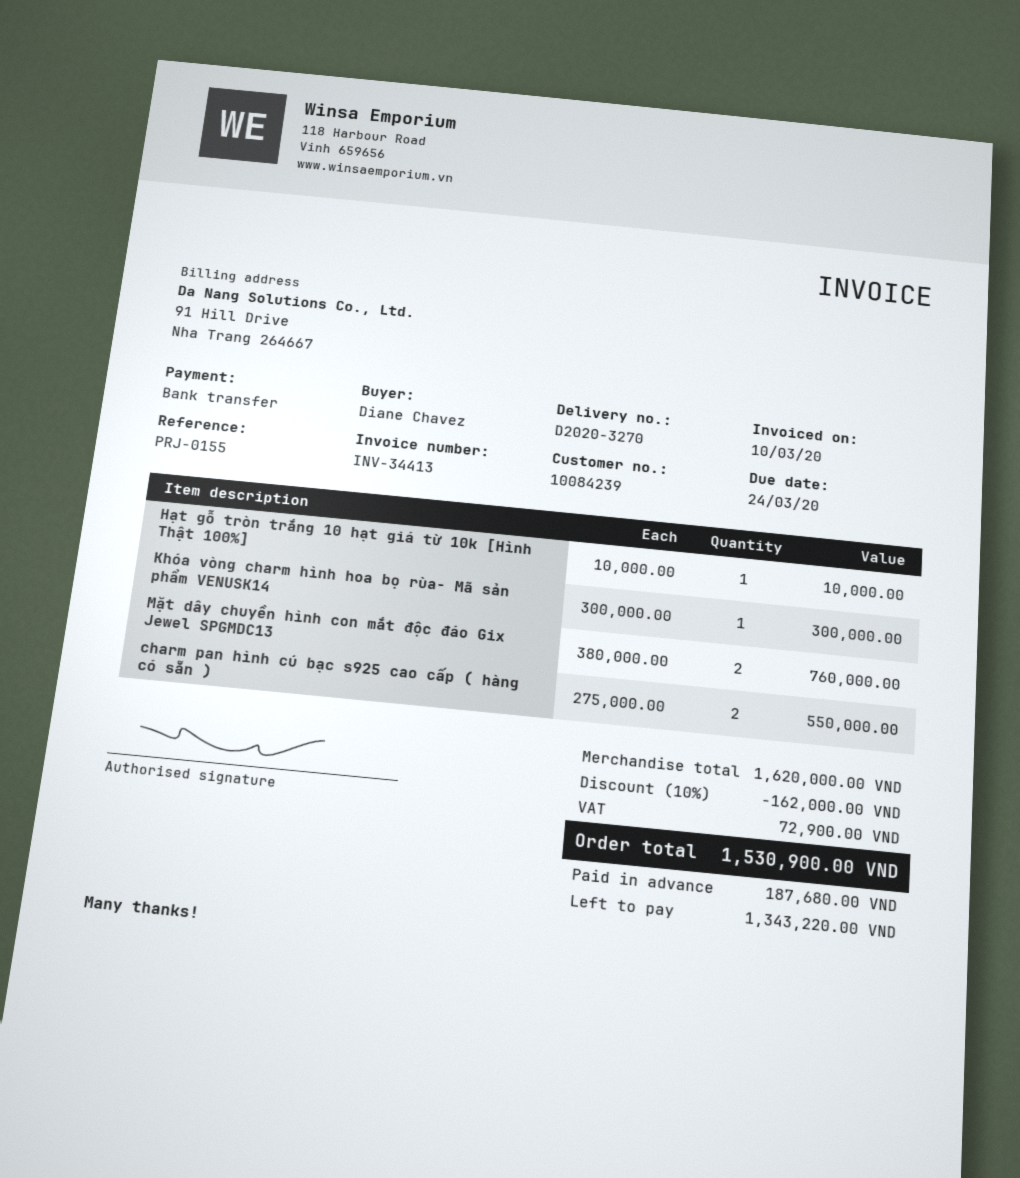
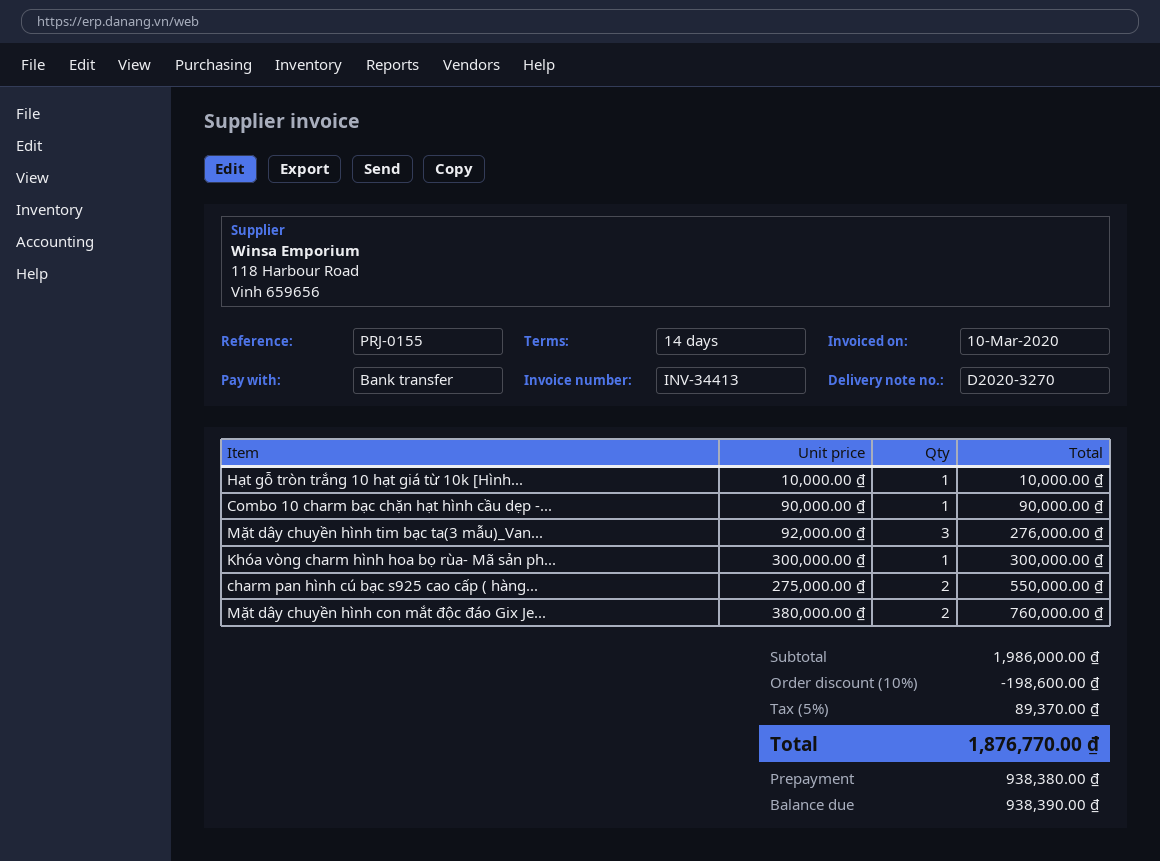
Combo 10 charm bạc chặn hạt hình cầu dẹp -...: none -> 1 x 90000.00 = 90000.00
Mặt dây chuyền hình tim bạc ta(3 mẫu)_Van...: none -> 3 x 92000.00 = 276000.00
subtotal: 1620000.00 -> 1986000.00
discount: 10% = 162000.00 -> 10% = 198600.00
tax: 72900.00 -> 89370.00
total: 1530900.00 -> 1876770.00
deposit: 187680.00 -> 938380.00
balance: 1343220.00 -> 938390.00

